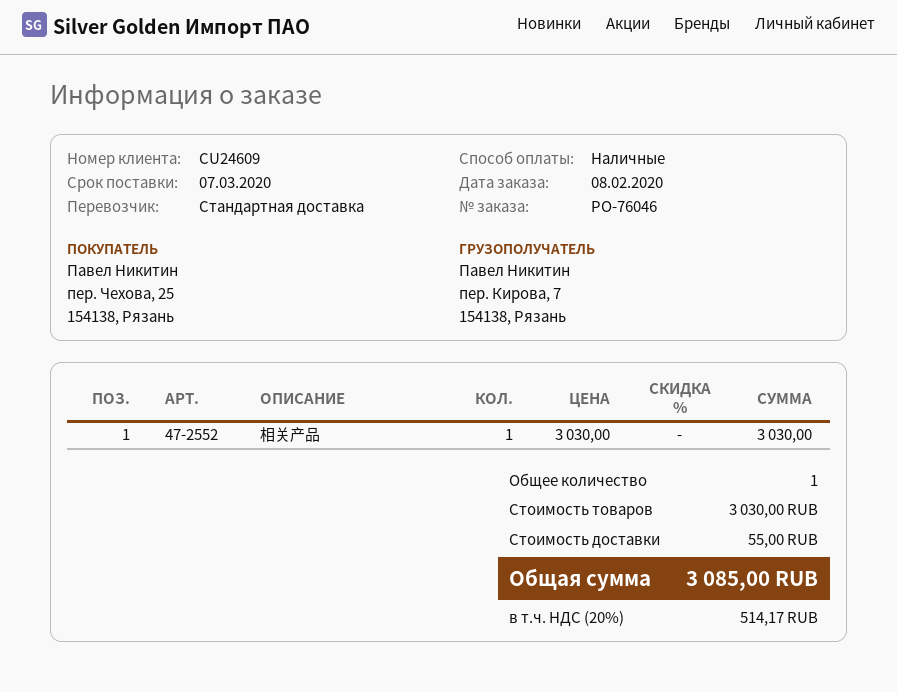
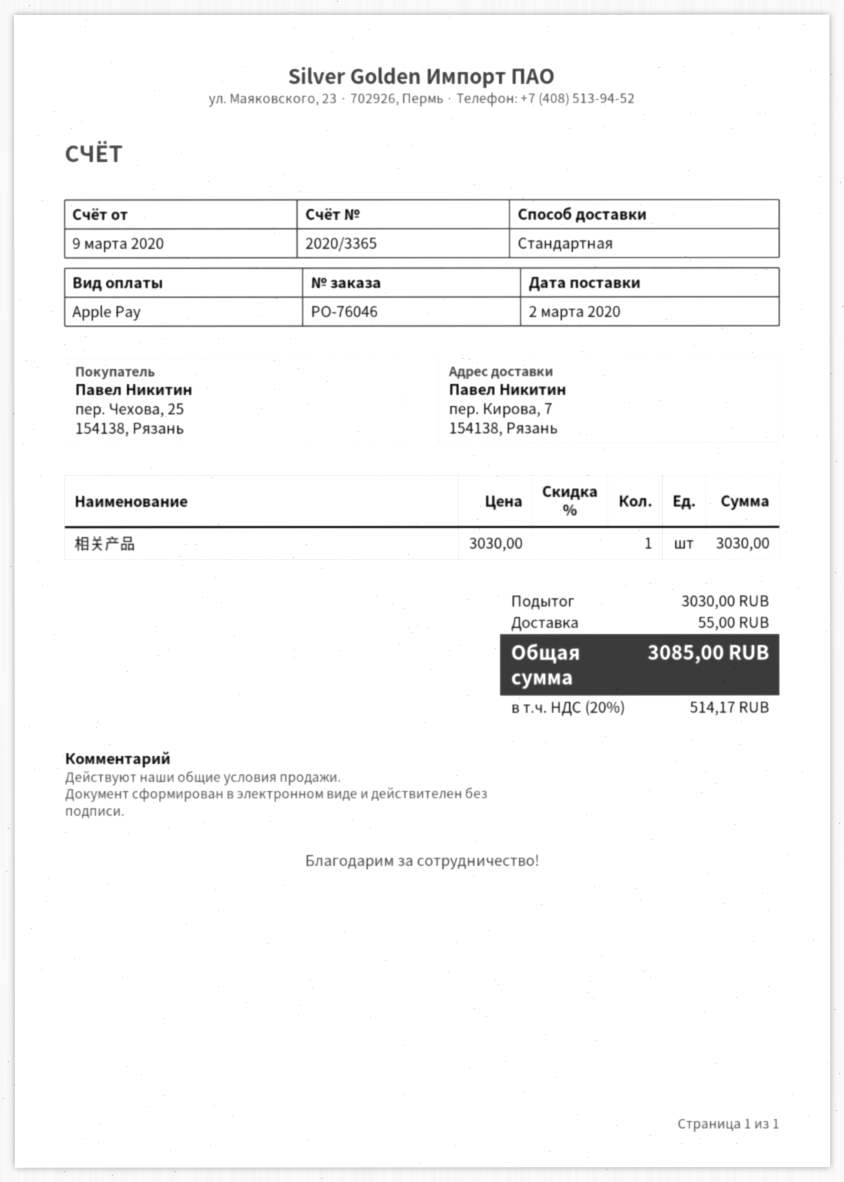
delivery date: 2020-03-07 -> 2020-03-02
payment method: cash -> Apple Pay

